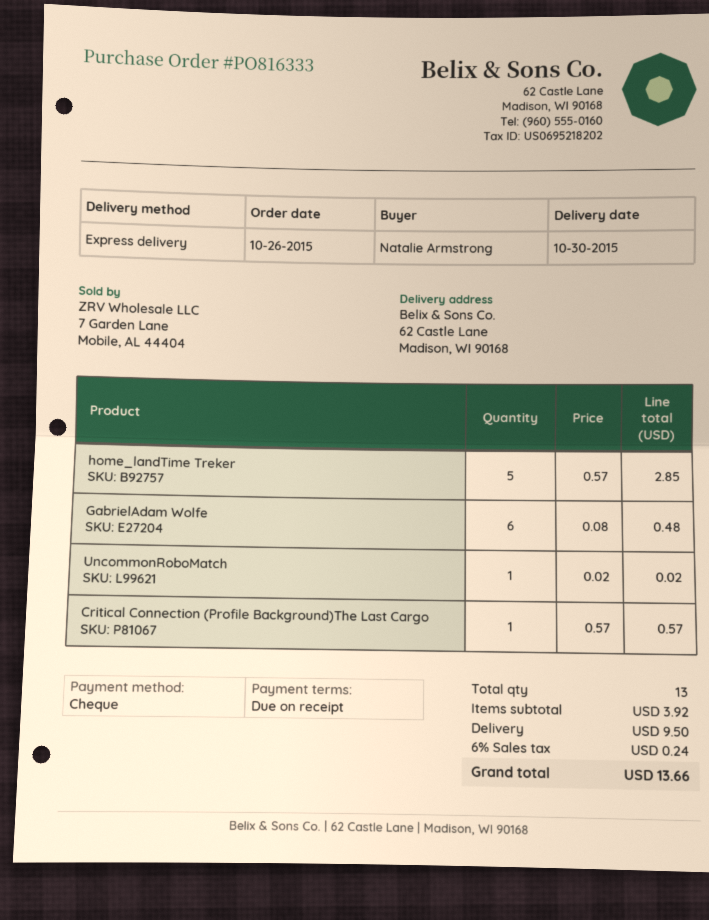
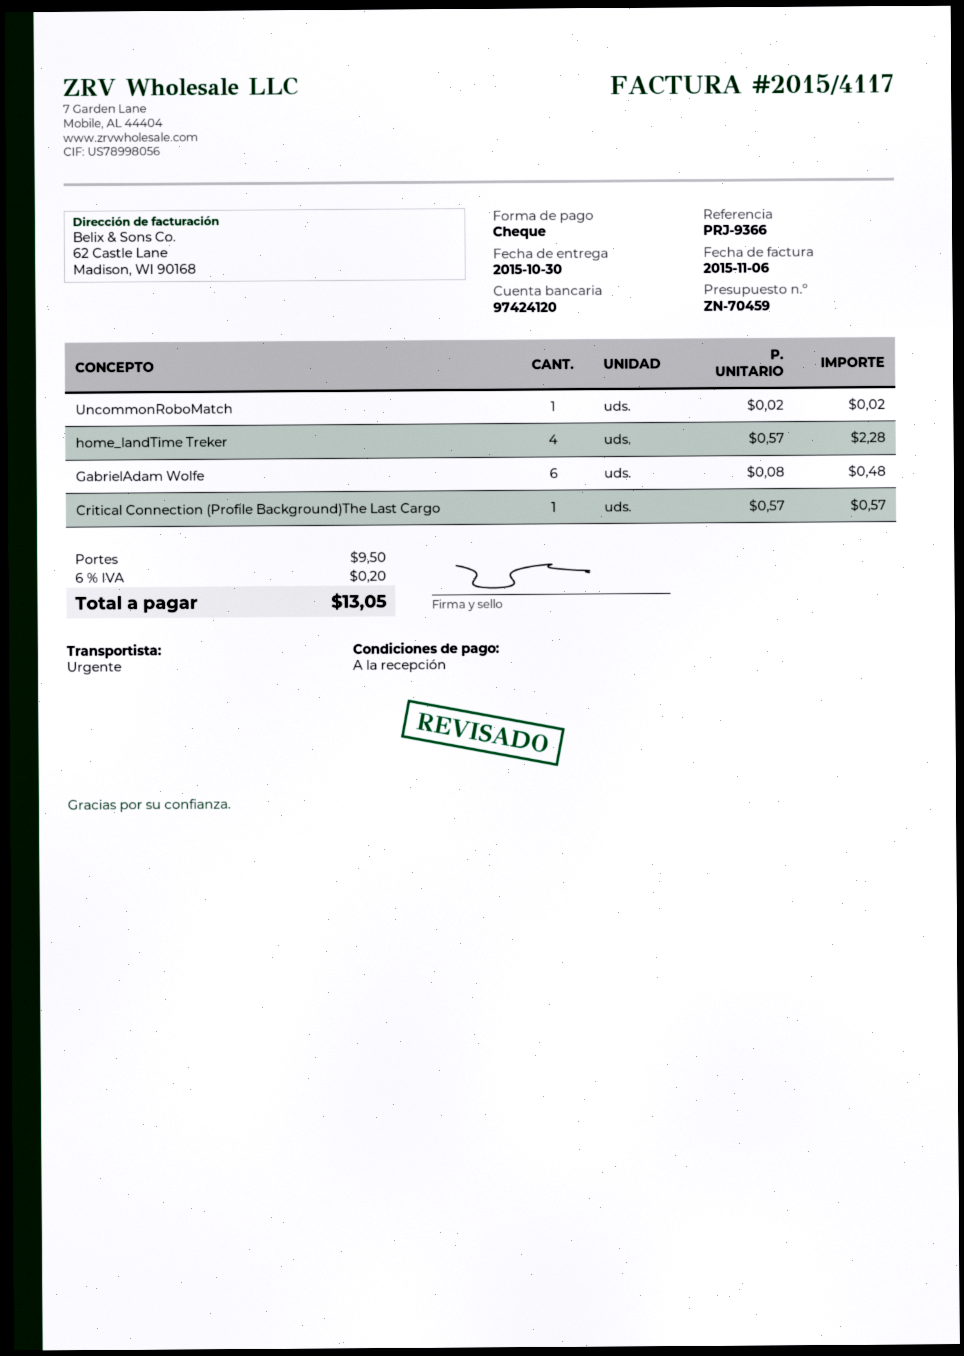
home_landTime Treker: 5 x 0.57 = 2.85 -> 4 x 0.57 = 2.28
tax: 6% = 0.24 -> 6% = 0.20
total: 13.66 -> 13.05

